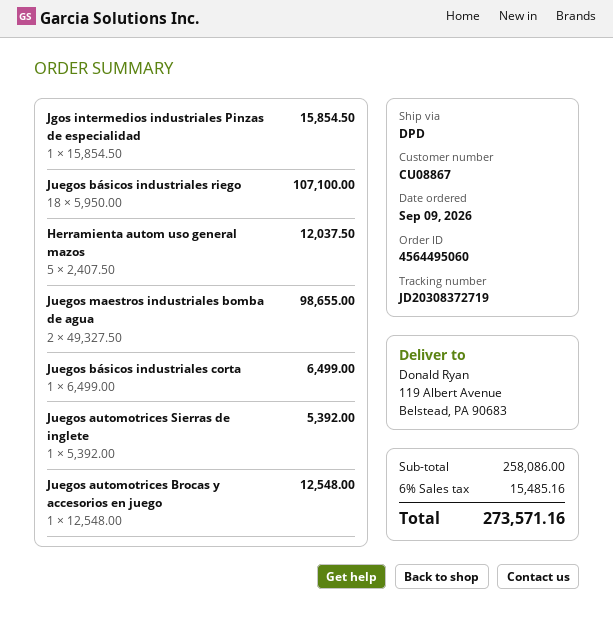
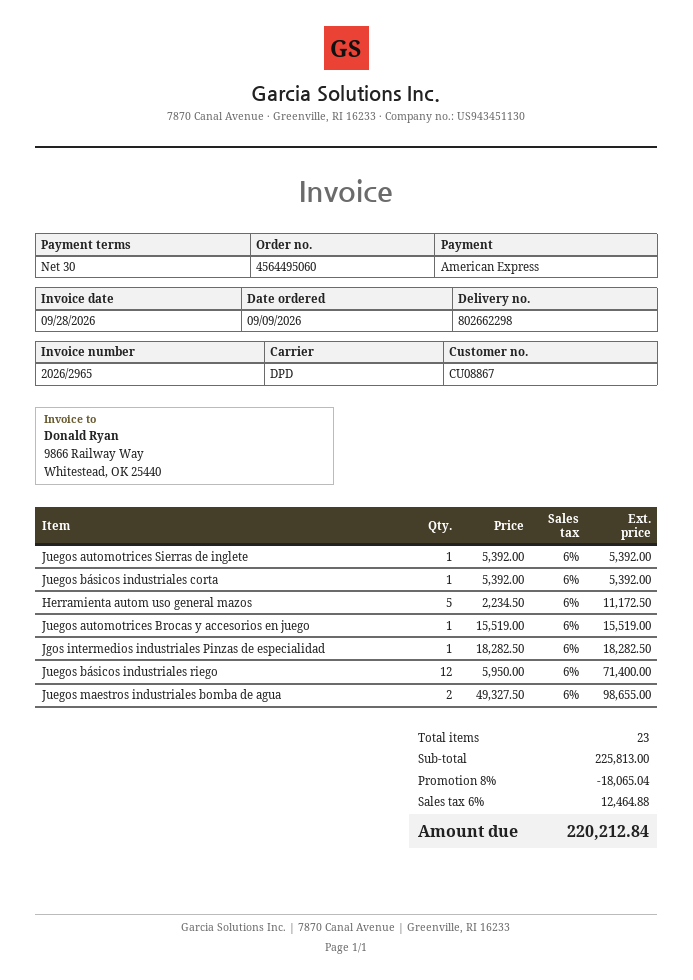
Jgos intermedios industriales Pinzas de especialidad: 1 x 15854.50 = 15854.50 -> 1 x 18282.50 = 18282.50
Juegos básicos industriales riego: 18 x 5950.00 = 107100.00 -> 12 x 5950.00 = 71400.00
Herramienta autom uso general mazos: 5 x 2407.50 = 12037.50 -> 5 x 2234.50 = 11172.50
Juegos básicos industriales corta: 1 x 6499.00 = 6499.00 -> 1 x 5392.00 = 5392.00
Juegos automotrices Brocas y accesorios en juego: 1 x 12548.00 = 12548.00 -> 1 x 15519.00 = 15519.00
subtotal: 258086.00 -> 225813.00
discount: none -> 8% = 18065.04
tax: 6% = 15485.16 -> 6% = 12464.88
total: 273571.16 -> 220212.84

